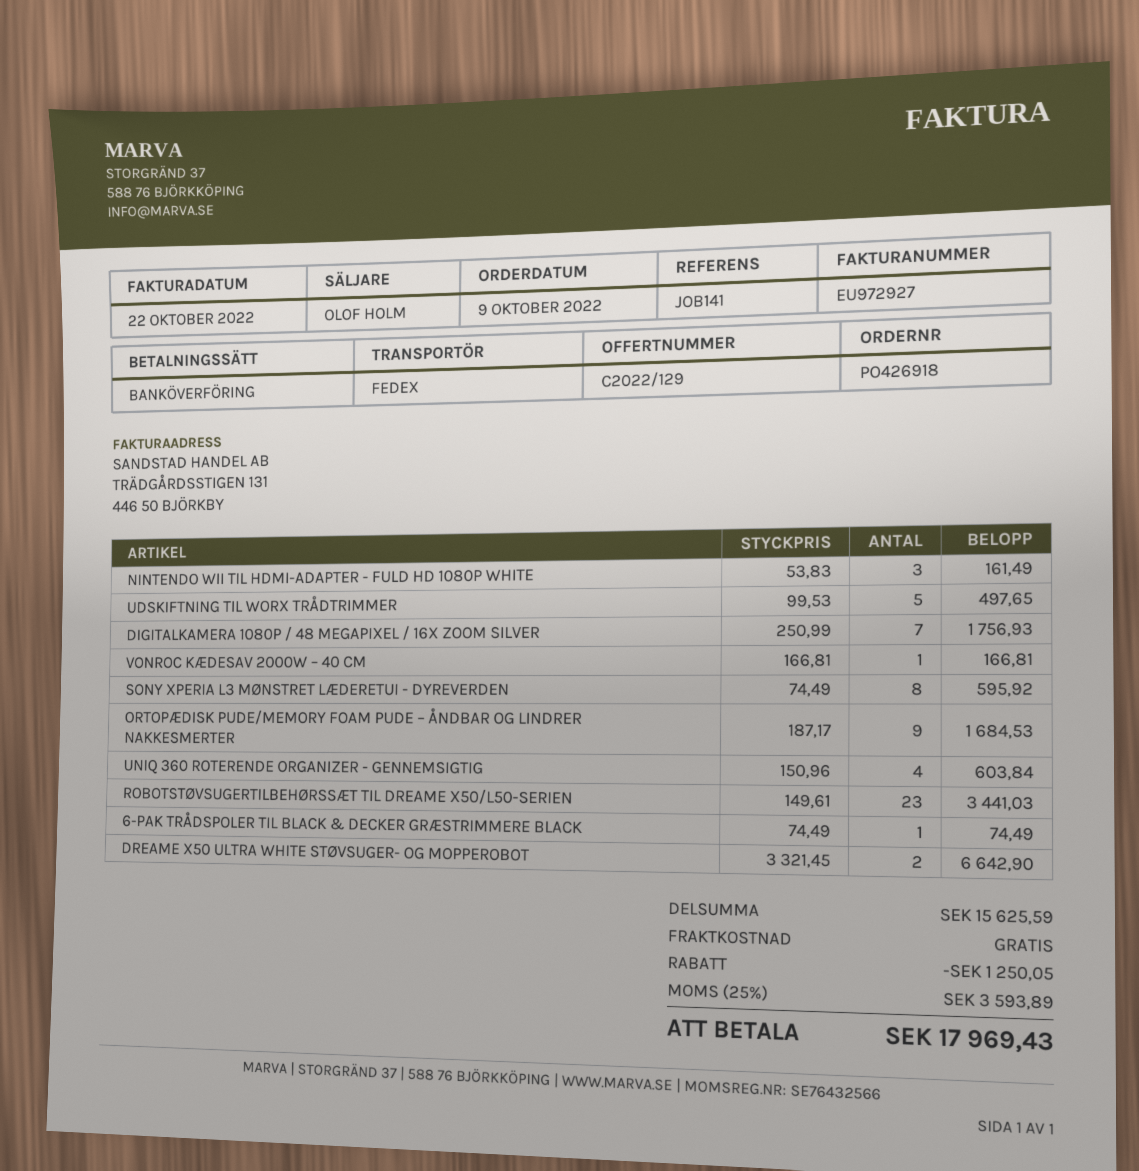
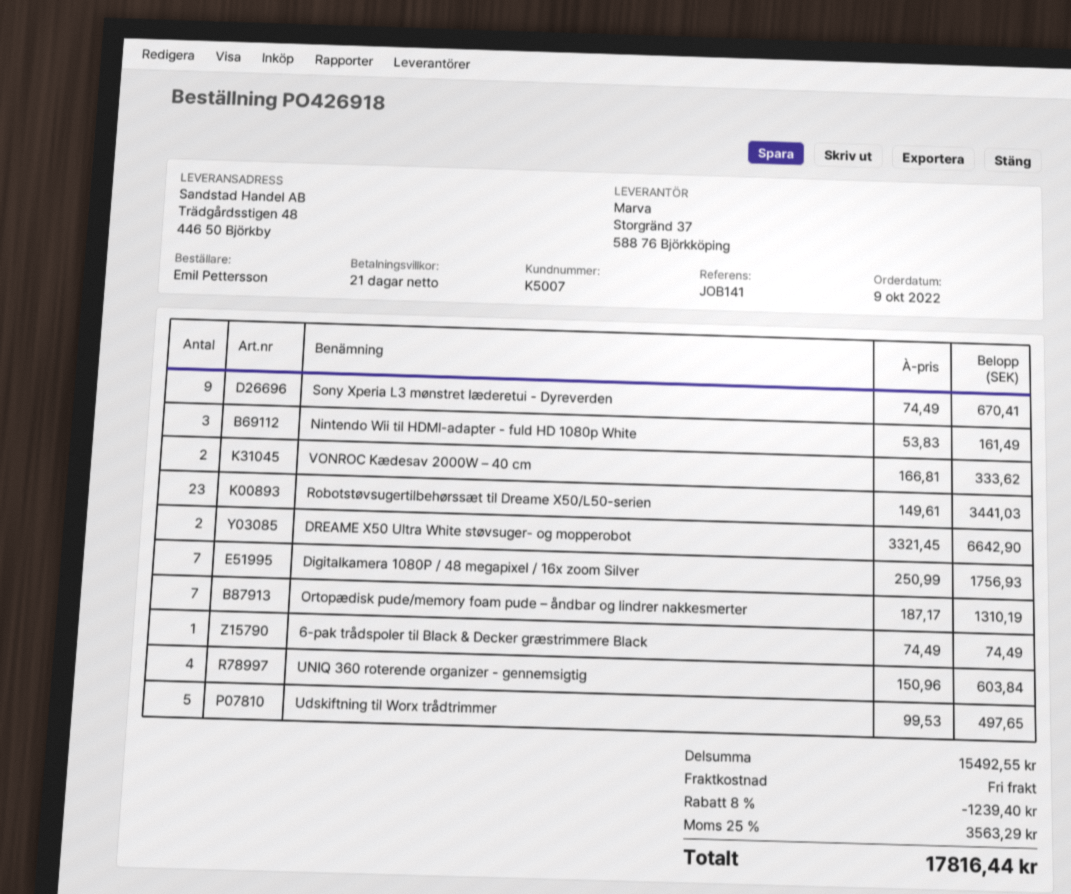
VONROC KÆDESAV 2000W – 40 CM: 1 x 166.81 = 166.81 -> 2 x 166.81 = 333.62
SONY XPERIA L3 MØNSTRET LÆDERETUI - DYREVERDEN: 8 x 74.49 = 595.92 -> 9 x 74.49 = 670.41
ORTOPÆDISK PUDE/MEMORY FOAM PUDE – ÅNDBAR OG LINDRER NAKKESMERTER: 9 x 187.17 = 1684.53 -> 7 x 187.17 = 1310.19
subtotal: 15625.59 -> 15492.55
discount: 1250.05 -> 1239.40
tax: 25% = 3593.89 -> 25% = 3563.29
total: 17969.43 -> 17816.44

